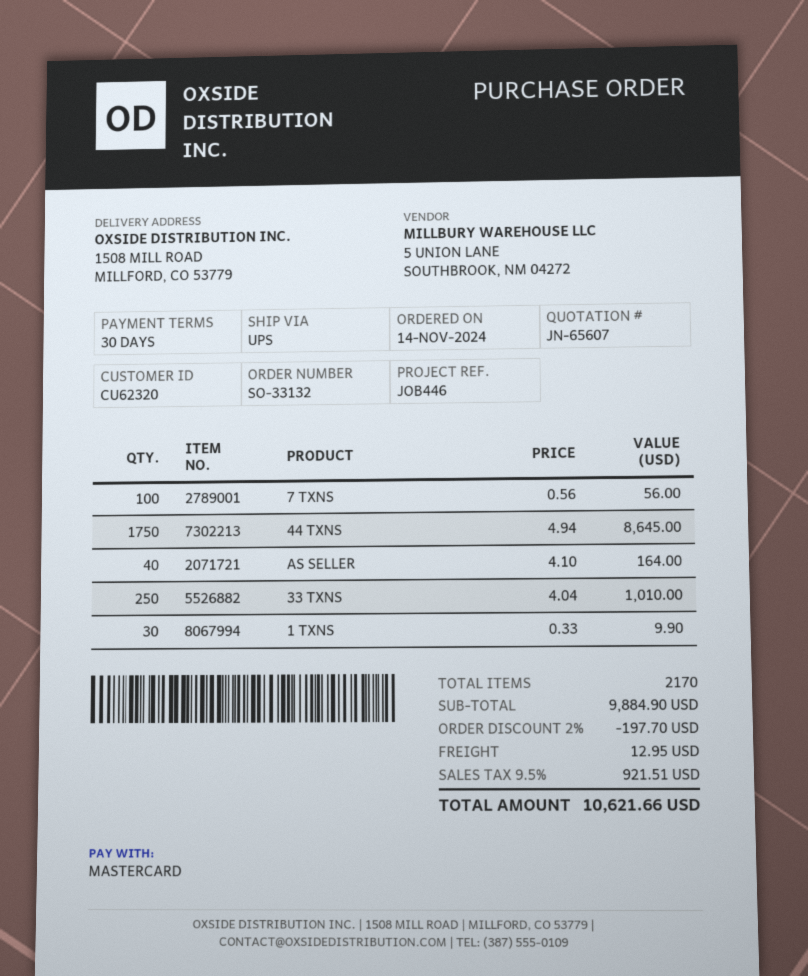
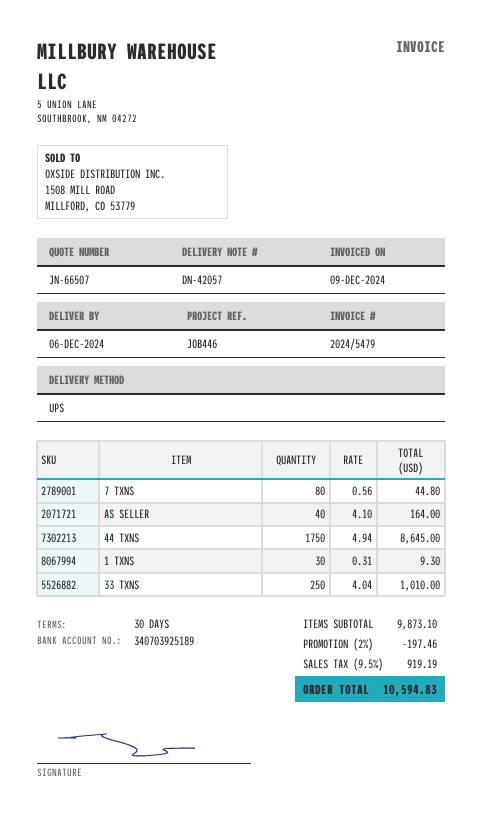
quote number: JN-65607 -> JN-66507
7 TXNS: 100 x 0.56 = 56.00 -> 80 x 0.56 = 44.80
1 TXNS: 30 x 0.33 = 9.90 -> 30 x 0.31 = 9.30
subtotal: 9884.90 -> 9873.10
discount: 2% = 197.70 -> 2% = 197.46
shipping: 12.95 -> none
tax: 9.5% = 921.51 -> 9.5% = 919.19
total: 10621.66 -> 10594.83

